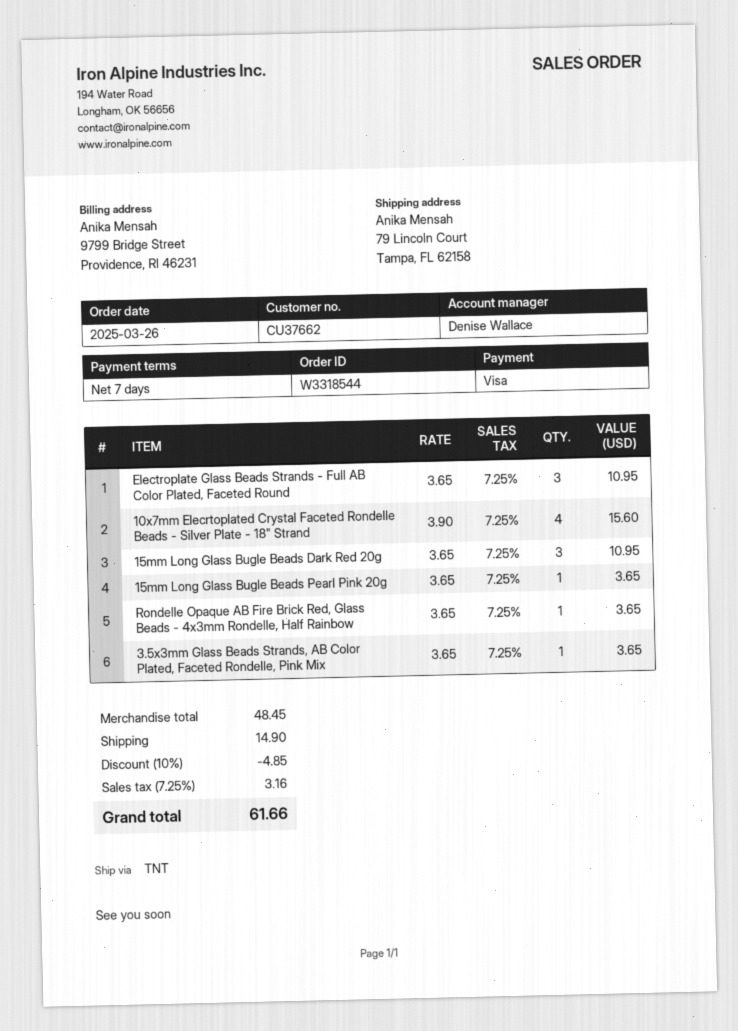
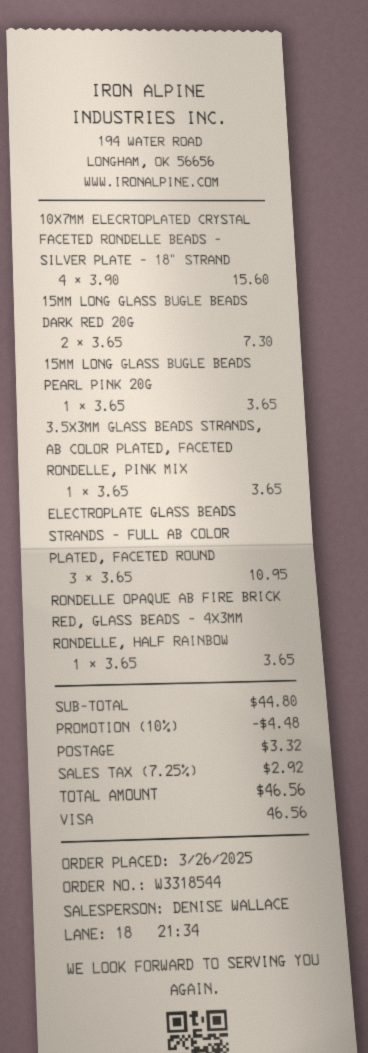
15mm Long Glass Bugle Beads Dark Red 20g: 3 x 3.65 = 10.95 -> 2 x 3.65 = 7.30
subtotal: 48.45 -> 44.80
discount: 10% = 4.85 -> 10% = 4.48
shipping: 14.90 -> 3.32
tax: 7.25% = 3.16 -> 7.25% = 2.92
total: 61.66 -> 46.56

